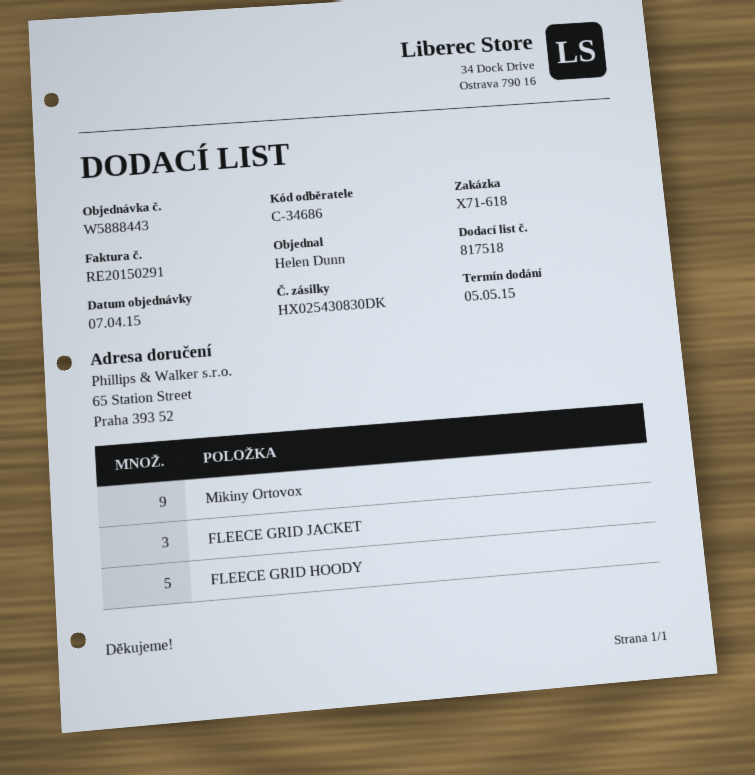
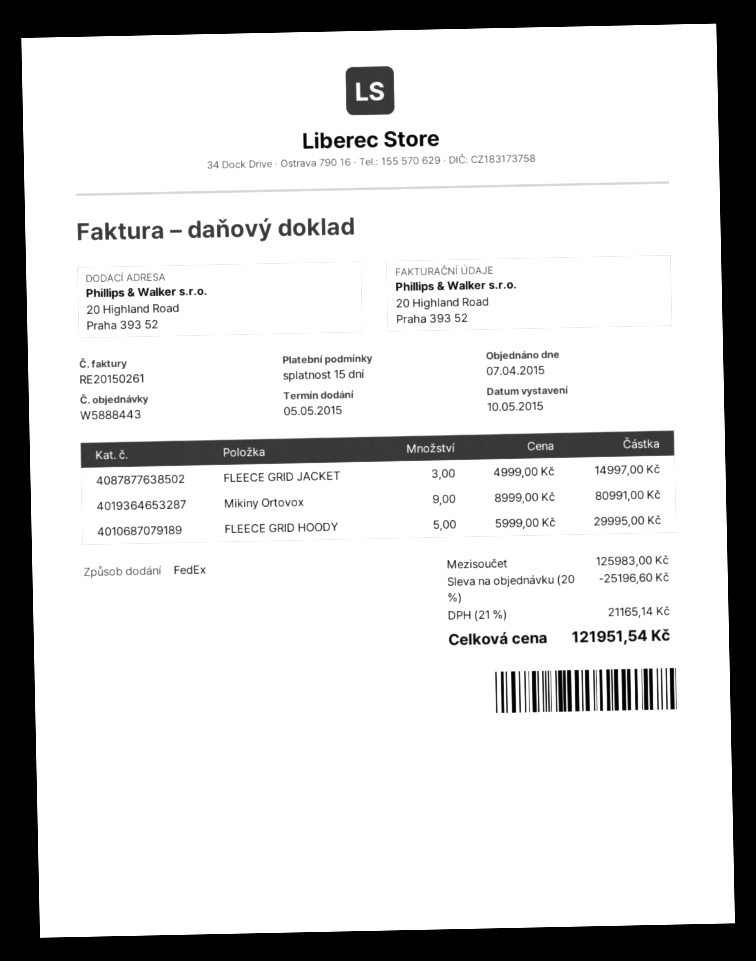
invoice number: RE20150291 -> RE20150261
ship to: 65 Station Street, Praha 393 52 -> 20 Highland Road, Praha 393 52

